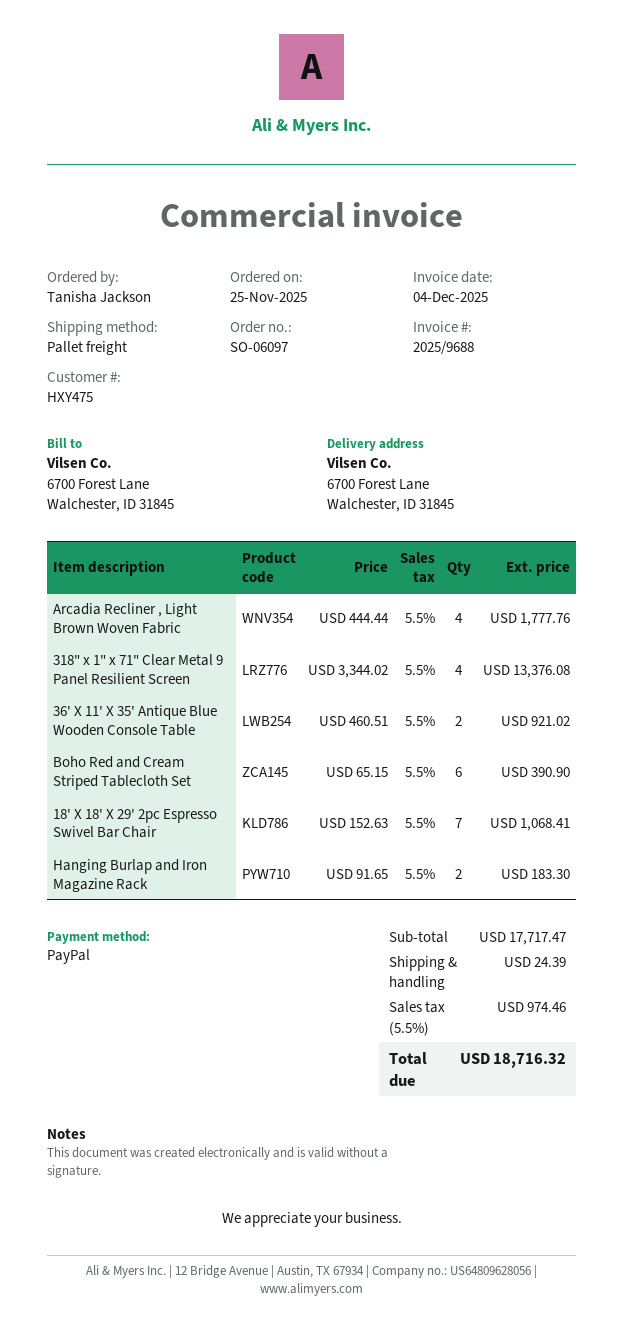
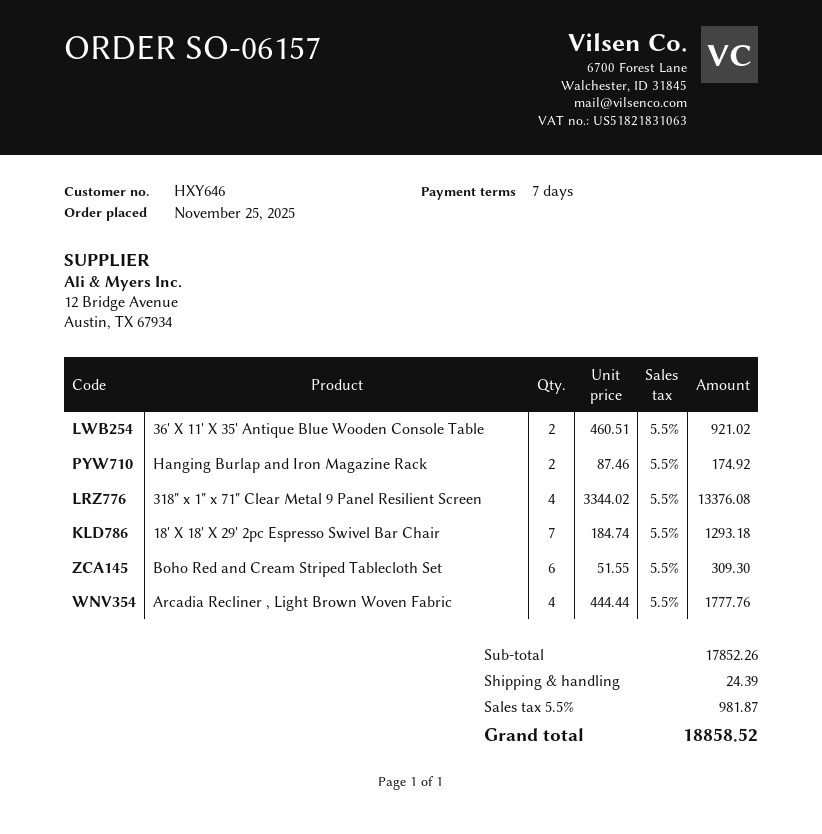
order number: SO-06097 -> SO-06157
customer number: HXY475 -> HXY646
Boho Red and Cream Striped Tablecloth Set: 6 x 65.15 = 390.90 -> 6 x 51.55 = 309.30
18' X 18' X 29' 2pc Espresso Swivel Bar Chair: 7 x 152.63 = 1068.41 -> 7 x 184.74 = 1293.18
Hanging Burlap and Iron Magazine Rack: 2 x 91.65 = 183.30 -> 2 x 87.46 = 174.92
subtotal: 17717.47 -> 17852.26
tax: 5.5% = 974.46 -> 5.5% = 981.87
total: 18716.32 -> 18858.52

